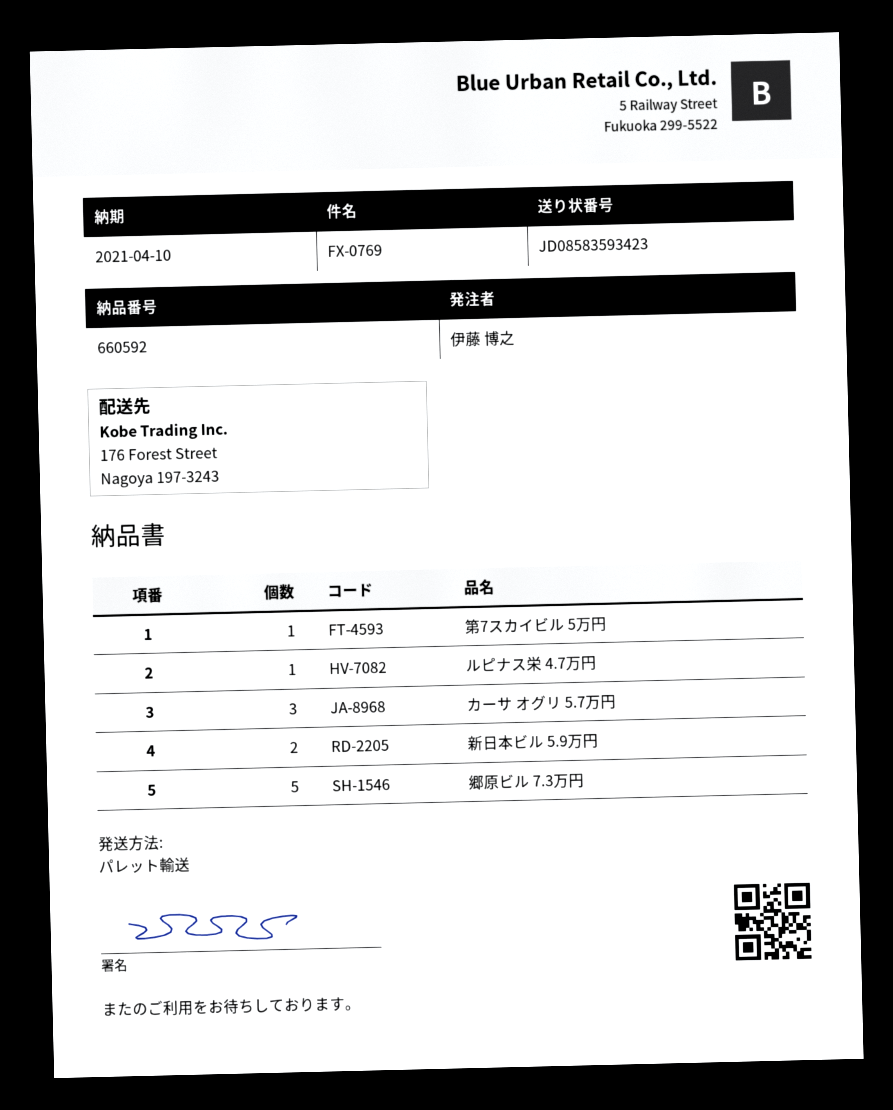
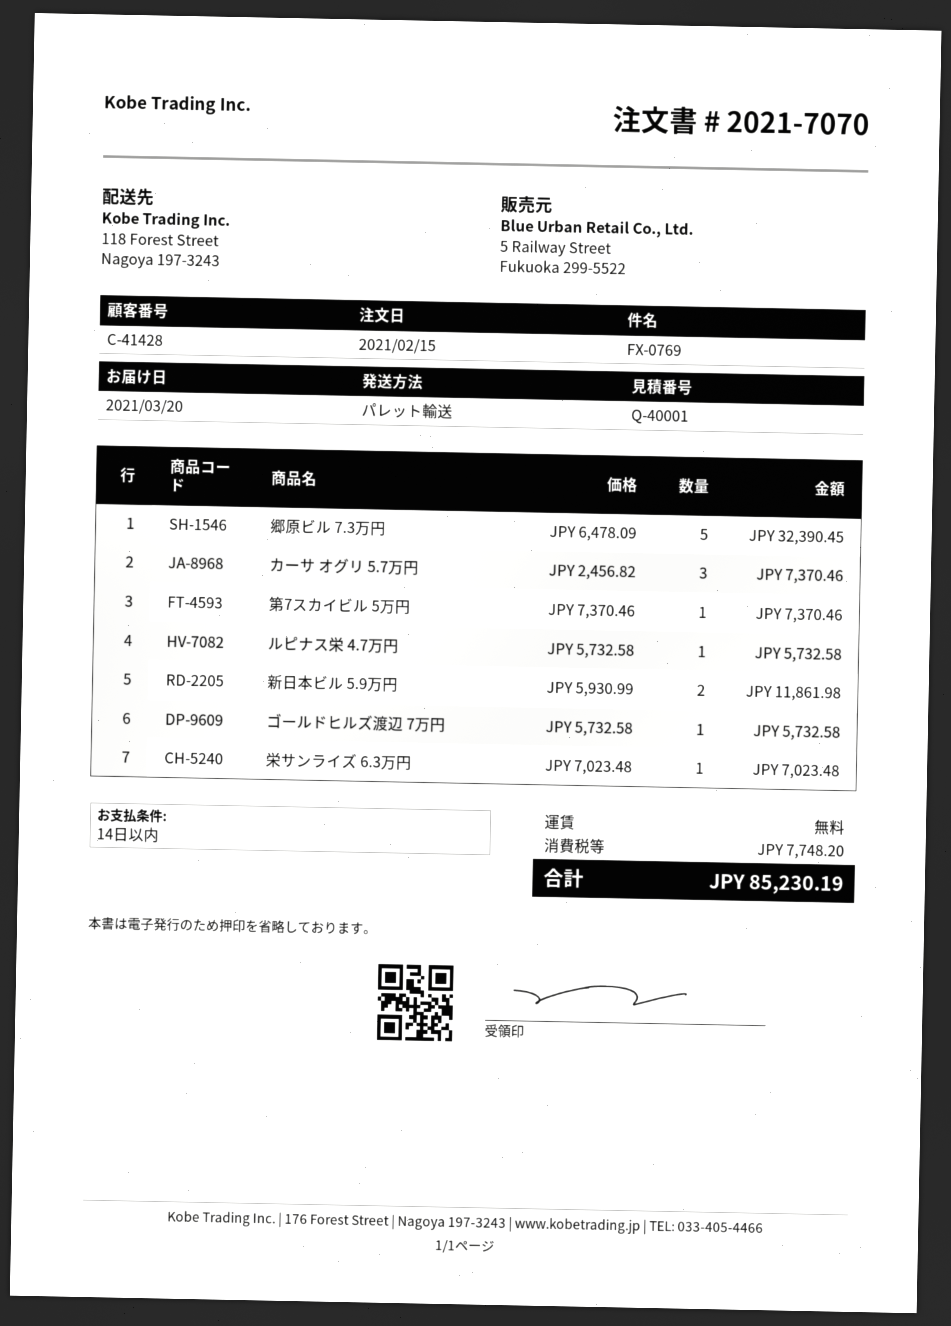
delivery date: 2021-04-10 -> 2021-03-20
ship to: 176 Forest Street, Nagoya 197-3243 -> 118 Forest Street, Nagoya 197-3243
ゴールドヒルズ渡辺 7万円: none -> 1
栄サンライズ 6.3万円: none -> 1

